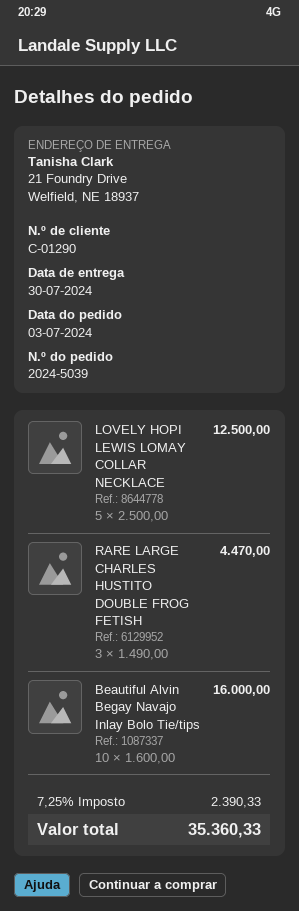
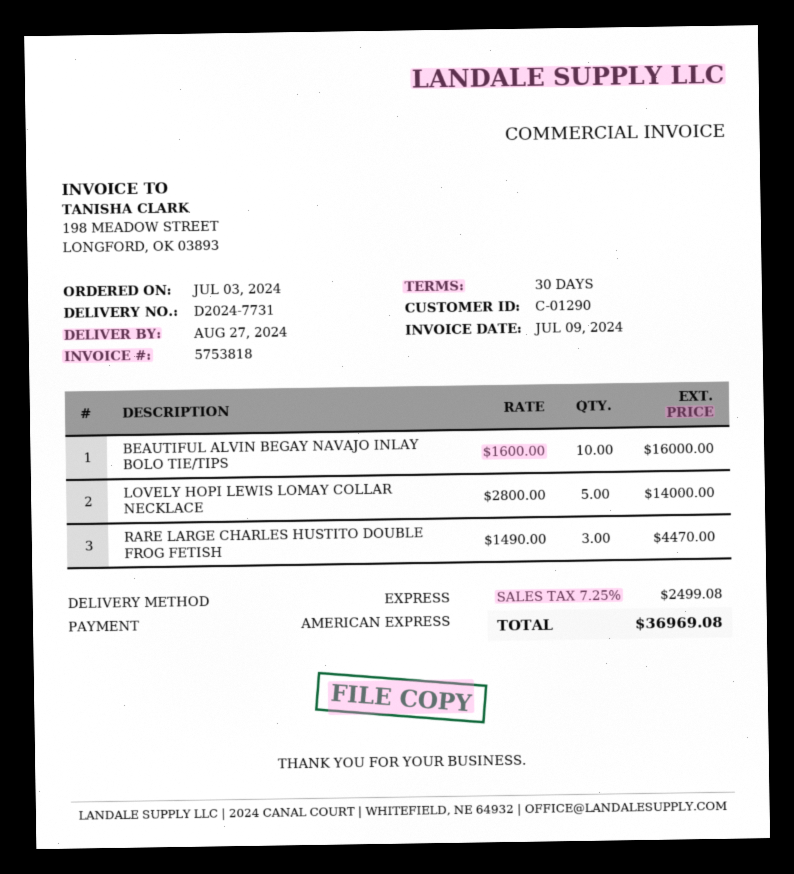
delivery date: 2024-07-30 -> 2024-08-27
LOVELY HOPI LEWIS LOMAY COLLAR NECKLACE: 5 x 2500.00 = 12500.00 -> 5 x 2800.00 = 14000.00
tax: 7.25% = 2390.33 -> 7.25% = 2499.08
total: 35360.33 -> 36969.08

